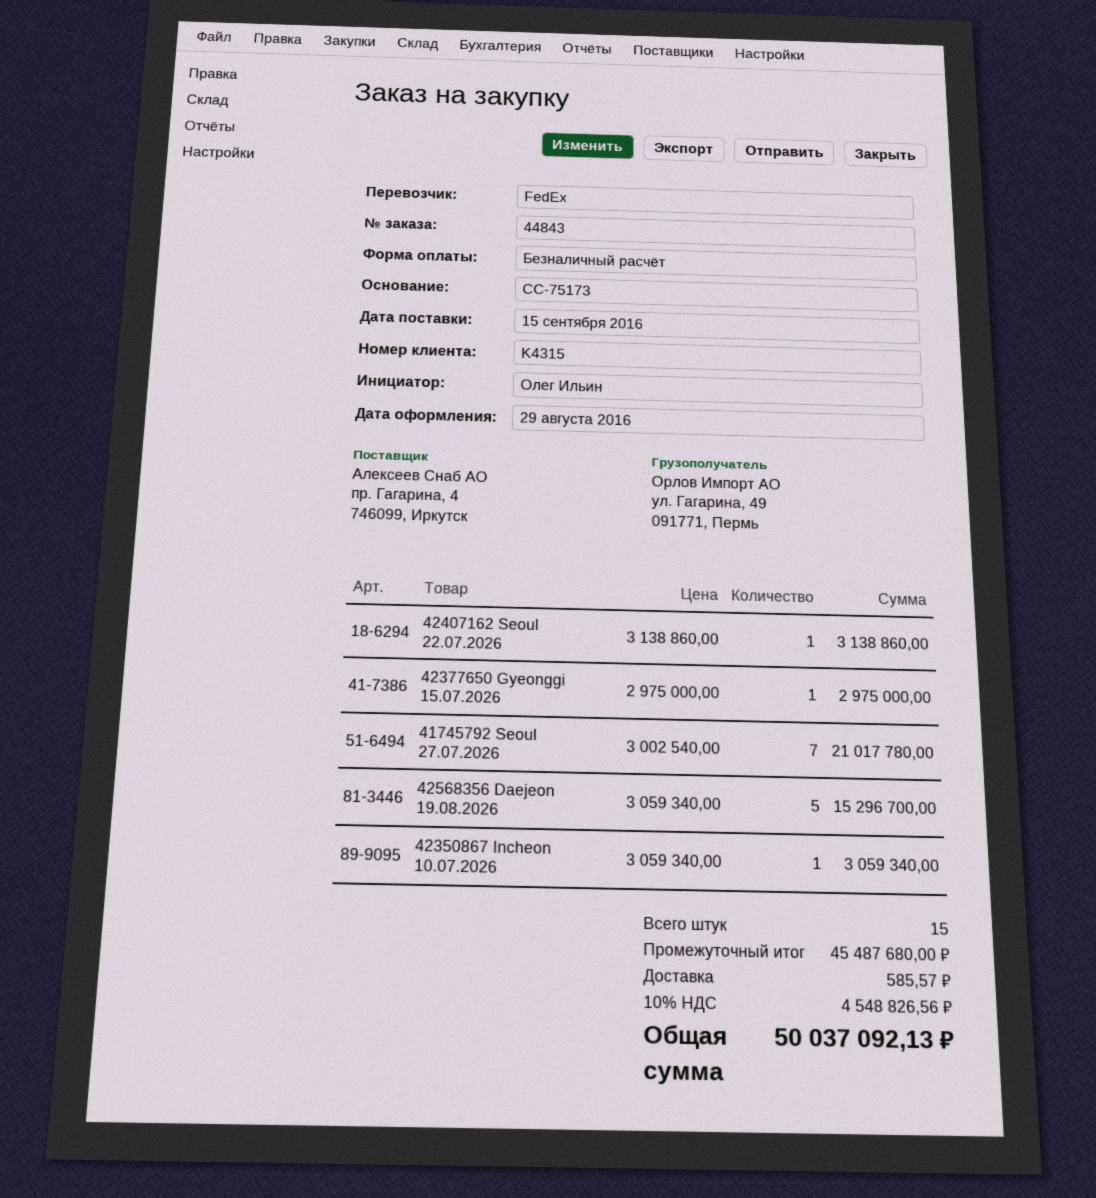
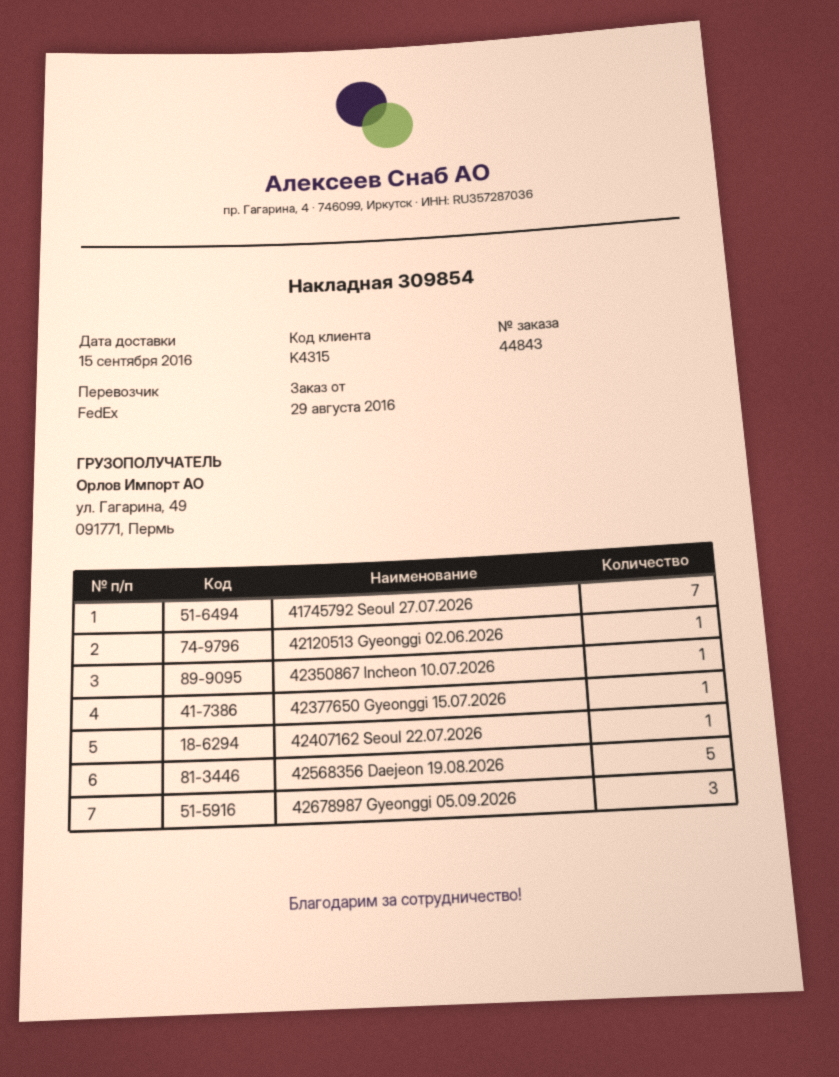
42120513 Gyeonggi 02.06.2026: none -> 1
42678987 Gyeonggi 05.09.2026: none -> 3

